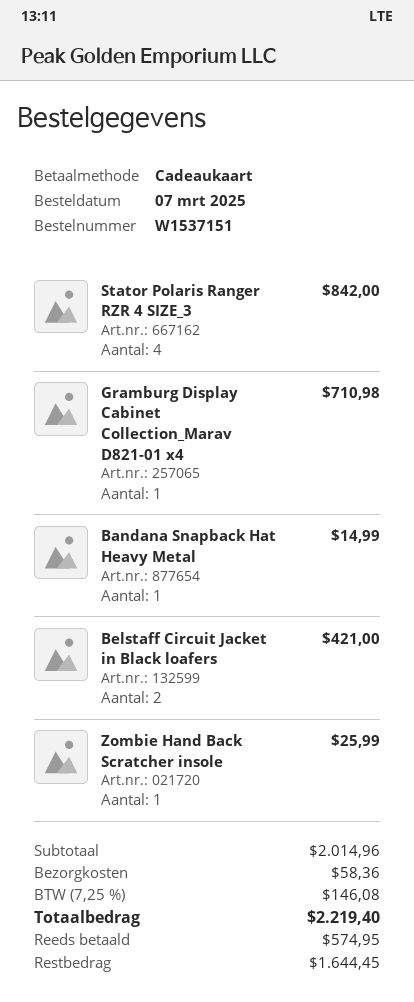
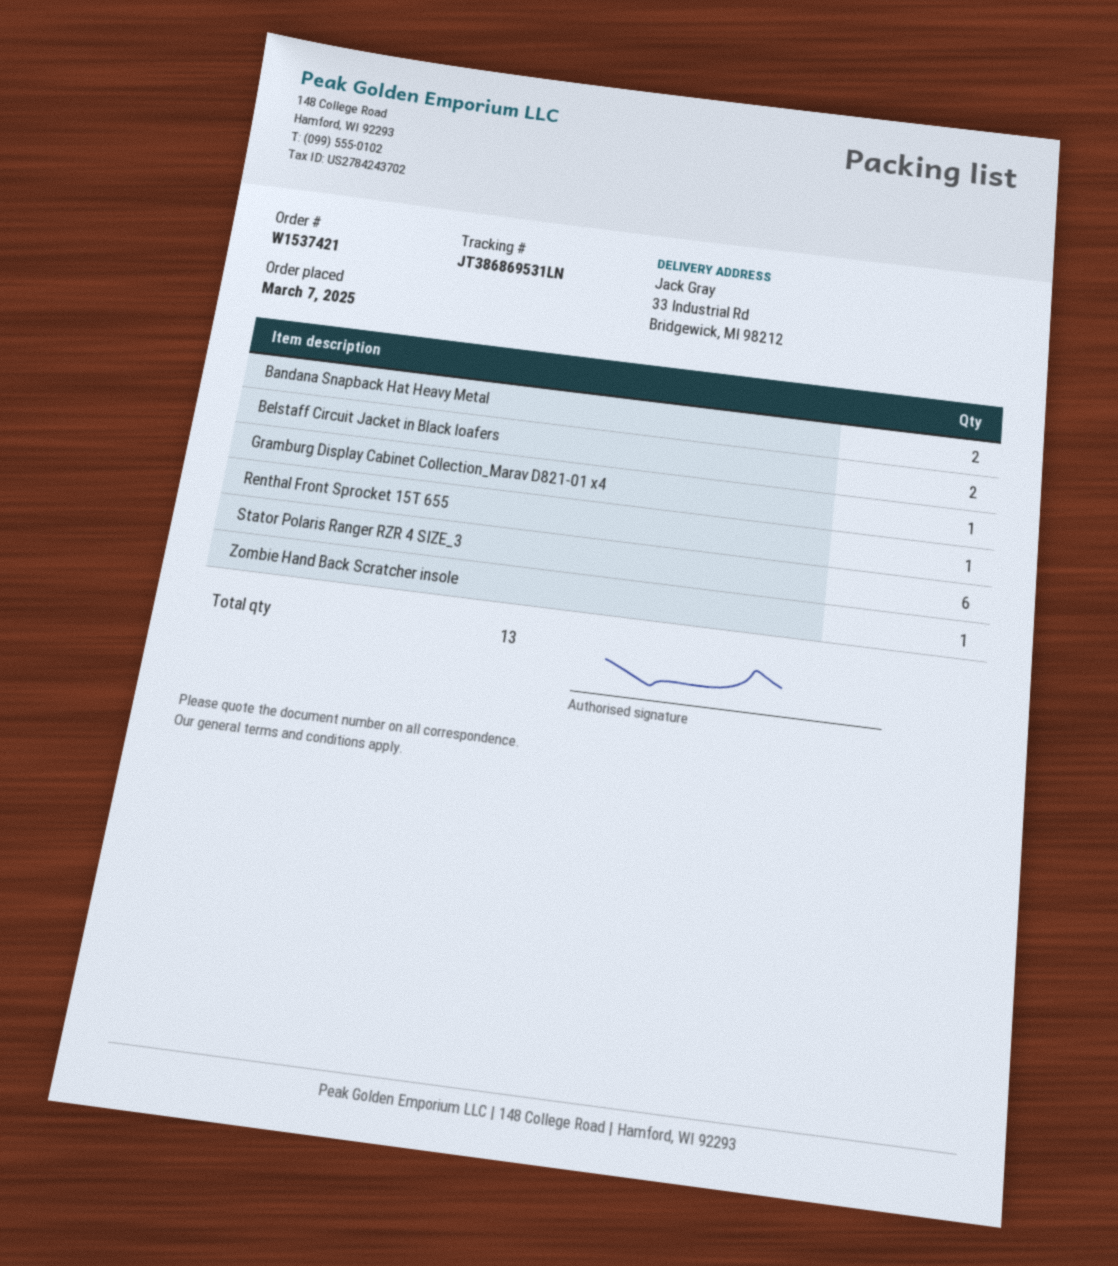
order number: W1537151 -> W1537421
Stator Polaris Ranger RZR 4 SIZE_3: 4 -> 6
Bandana Snapback Hat Heavy Metal: 1 -> 2
Renthal Front Sprocket 15T 655: none -> 1

